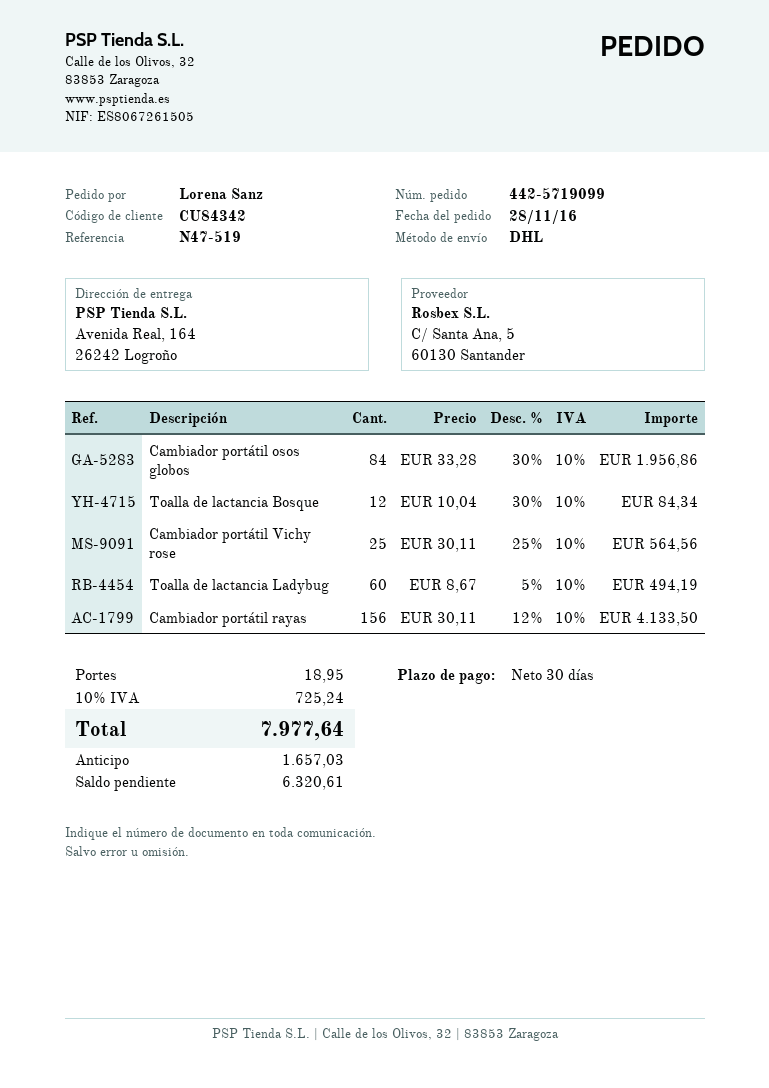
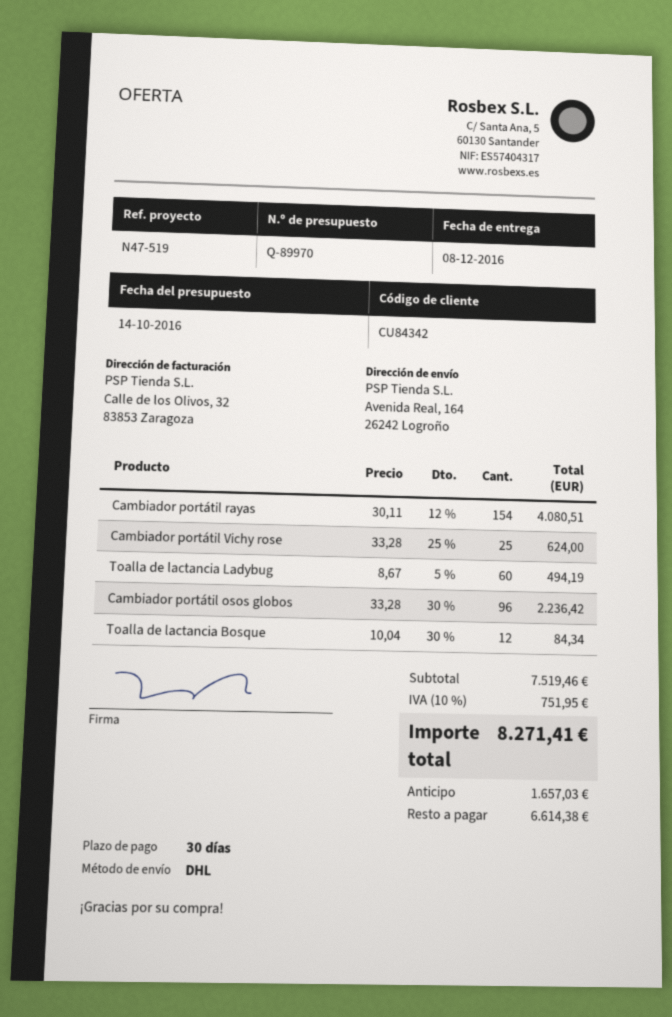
Cambiador portátil osos globos: 84 x 33.28 - 30% = 1956.86 -> 96 x 33.28 - 30% = 2236.42
Cambiador portátil Vichy rose: 25 x 30.11 - 25% = 564.56 -> 25 x 33.28 - 25% = 624.00
Cambiador portátil rayas: 156 x 30.11 - 12% = 4133.50 -> 154 x 30.11 - 12% = 4080.51
shipping: 18.95 -> none
tax: 10% = 725.24 -> 10% = 751.95
total: 7977.64 -> 8271.41
balance: 6320.61 -> 6614.38

